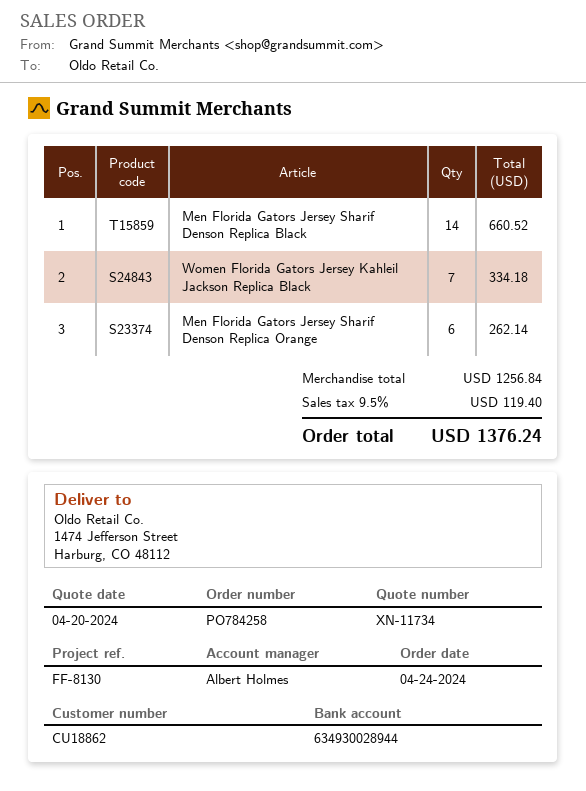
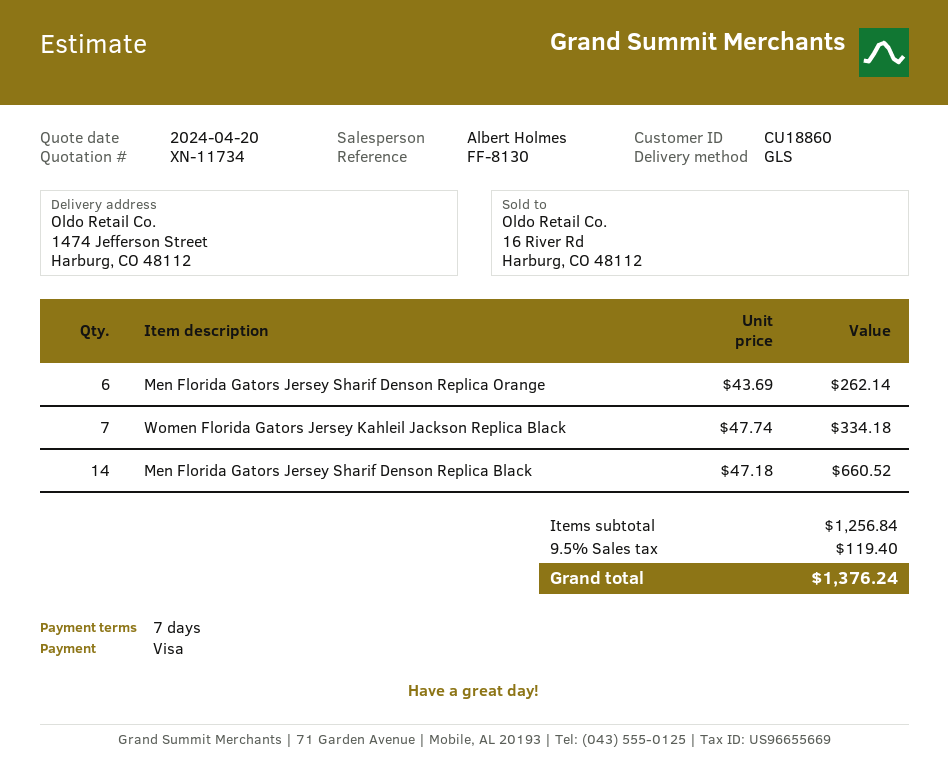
customer number: CU18862 -> CU18860

